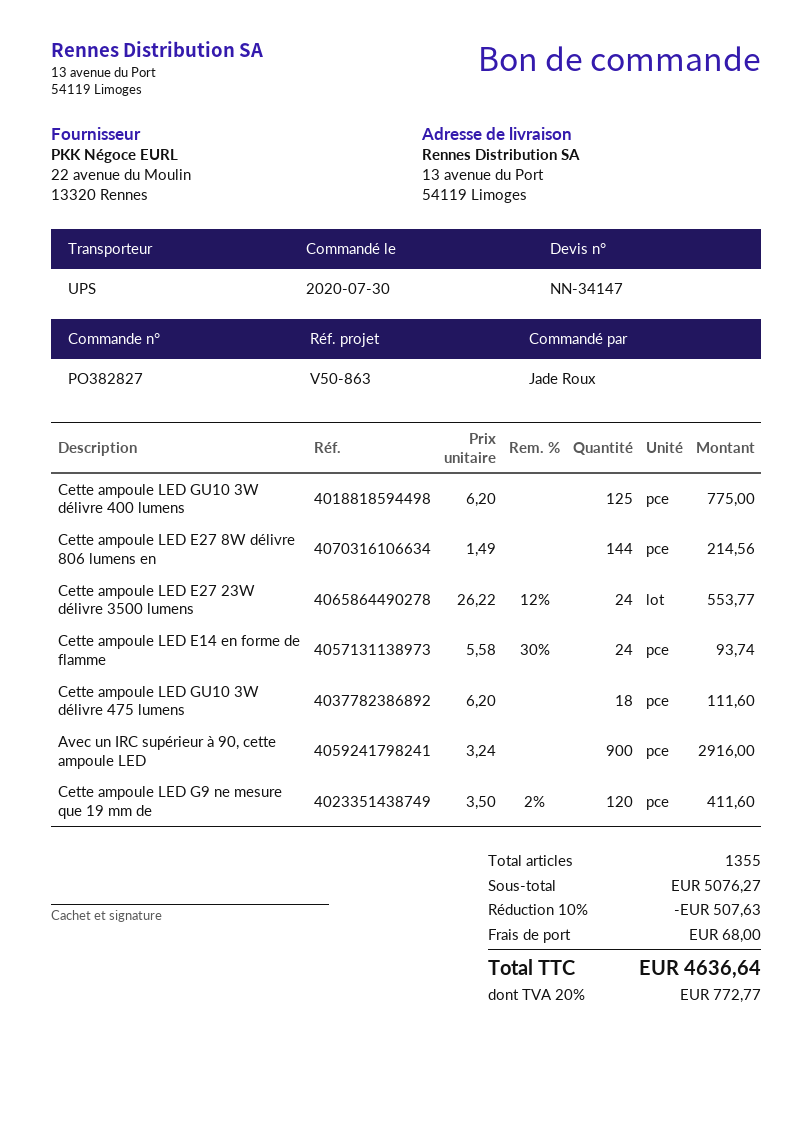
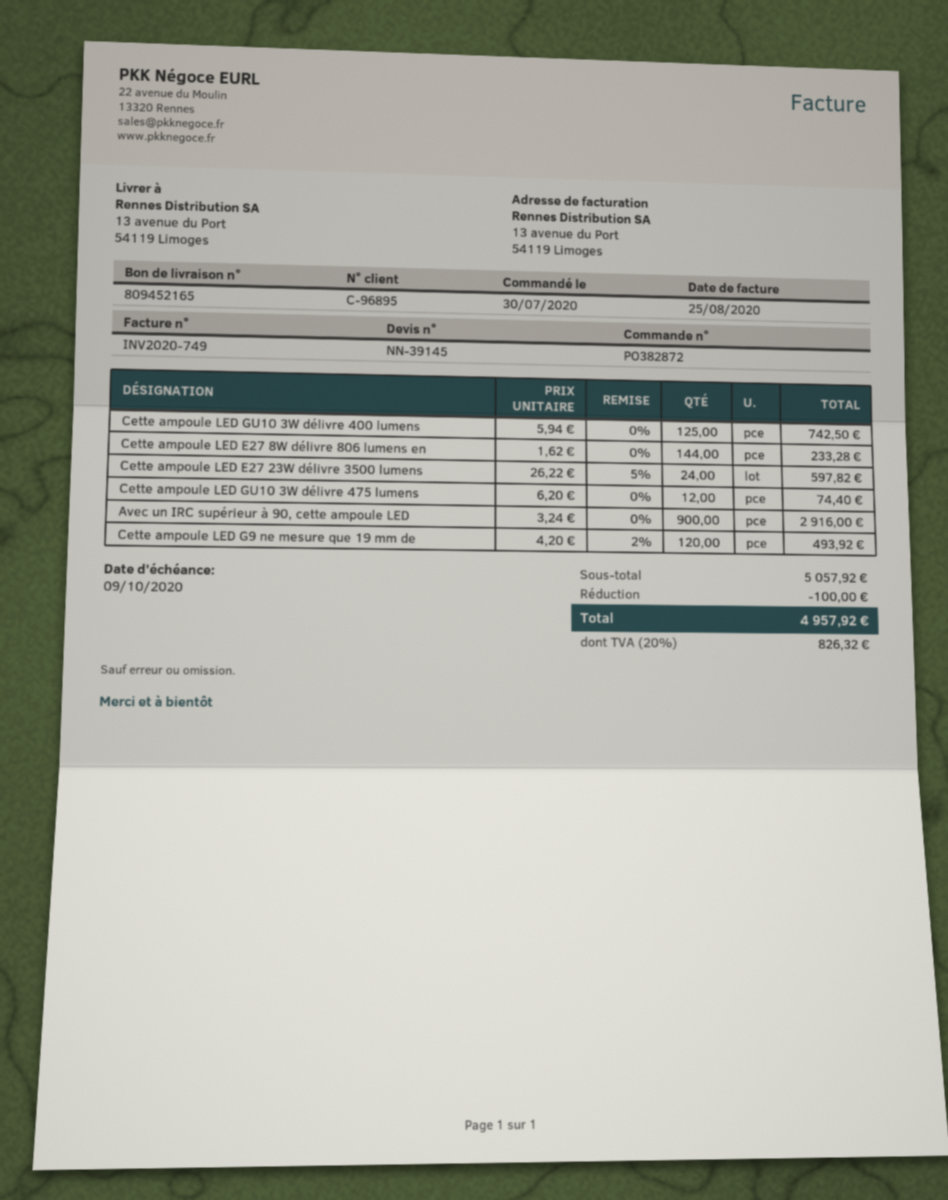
quote number: NN-34147 -> NN-39145
order number: PO382827 -> PO382872
Cette ampoule LED GU10 3W délivre 400 lumens: 125 x 6.20 = 775.00 -> 125 x 5.94 = 742.50
Cette ampoule LED E27 8W délivre 806 lumens en: 144 x 1.49 = 214.56 -> 144 x 1.62 = 233.28
Cette ampoule LED E27 23W délivre 3500 lumens: 24 x 26.22 - 12% = 553.77 -> 24 x 26.22 - 5% = 597.82
Cette ampoule LED E14 en forme de flamme: 24 x 5.58 - 30% = 93.74 -> none
Cette ampoule LED GU10 3W délivre 475 lumens: 18 x 6.20 = 111.60 -> 12 x 6.20 = 74.40
Cette ampoule LED G9 ne mesure que 19 mm de: 120 x 3.50 - 2% = 411.60 -> 120 x 4.20 - 2% = 493.92
subtotal: 5076.27 -> 5057.92
discount: 507.63 -> 100.00
shipping: 68.00 -> none
tax: 20% = 772.77 -> 20% = 826.32
total: 4636.64 -> 4957.92

